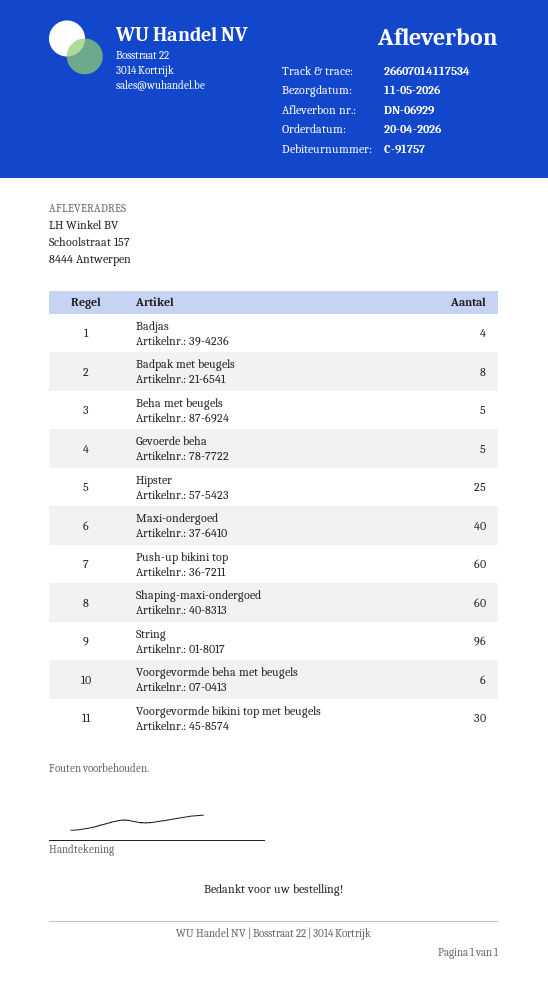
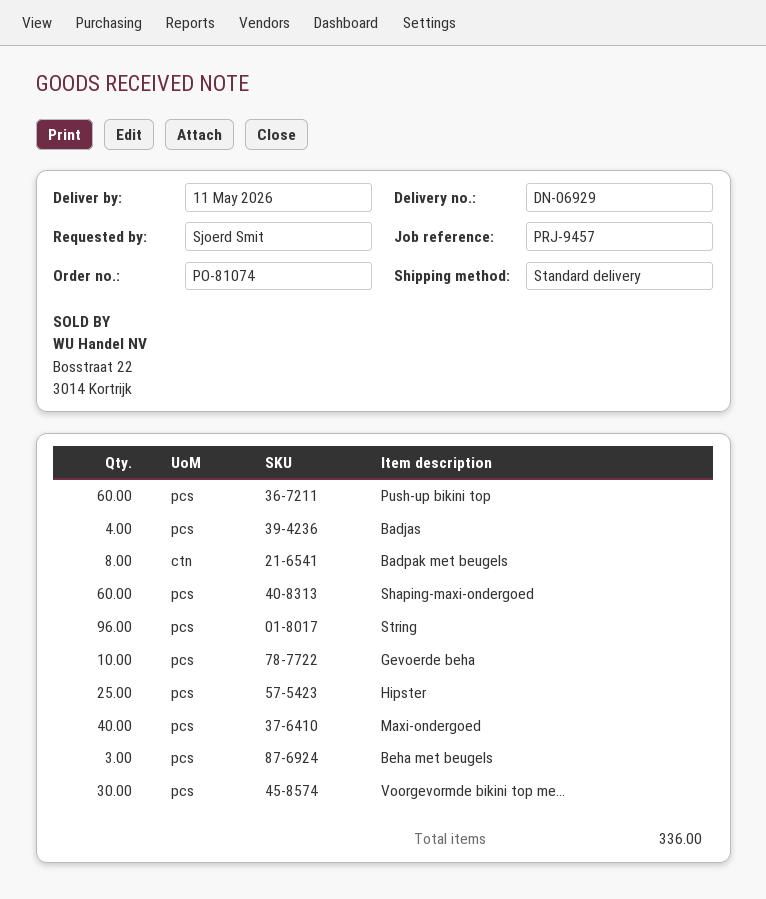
Beha met beugels: 5 -> 3
Gevoerde beha: 5 -> 10
Voorgevormde beha met beugels: 6 -> none

